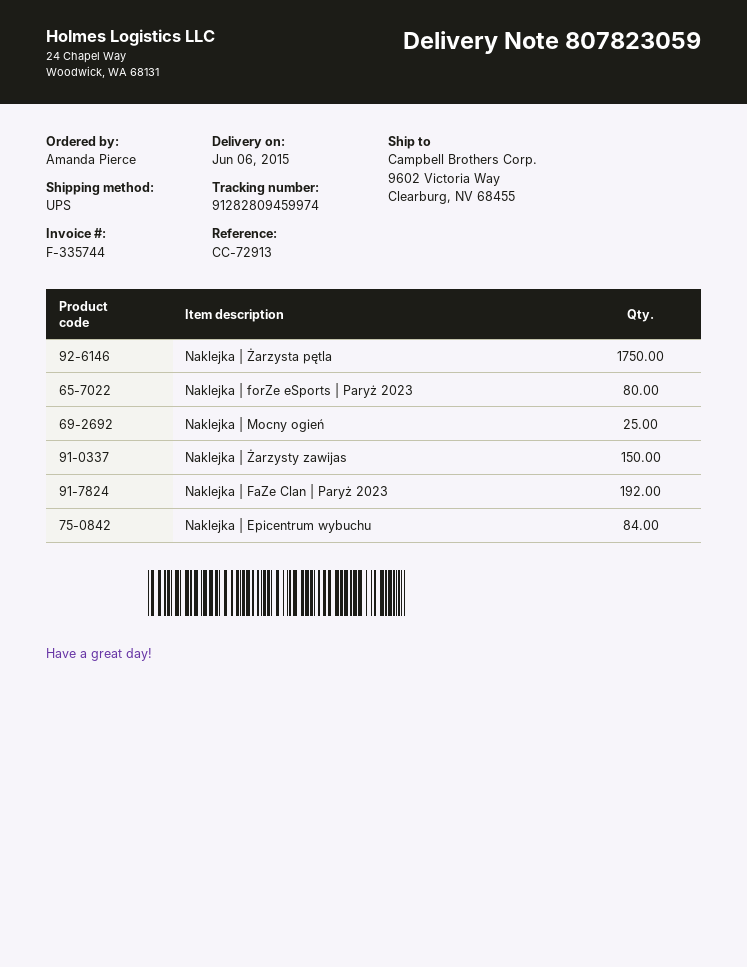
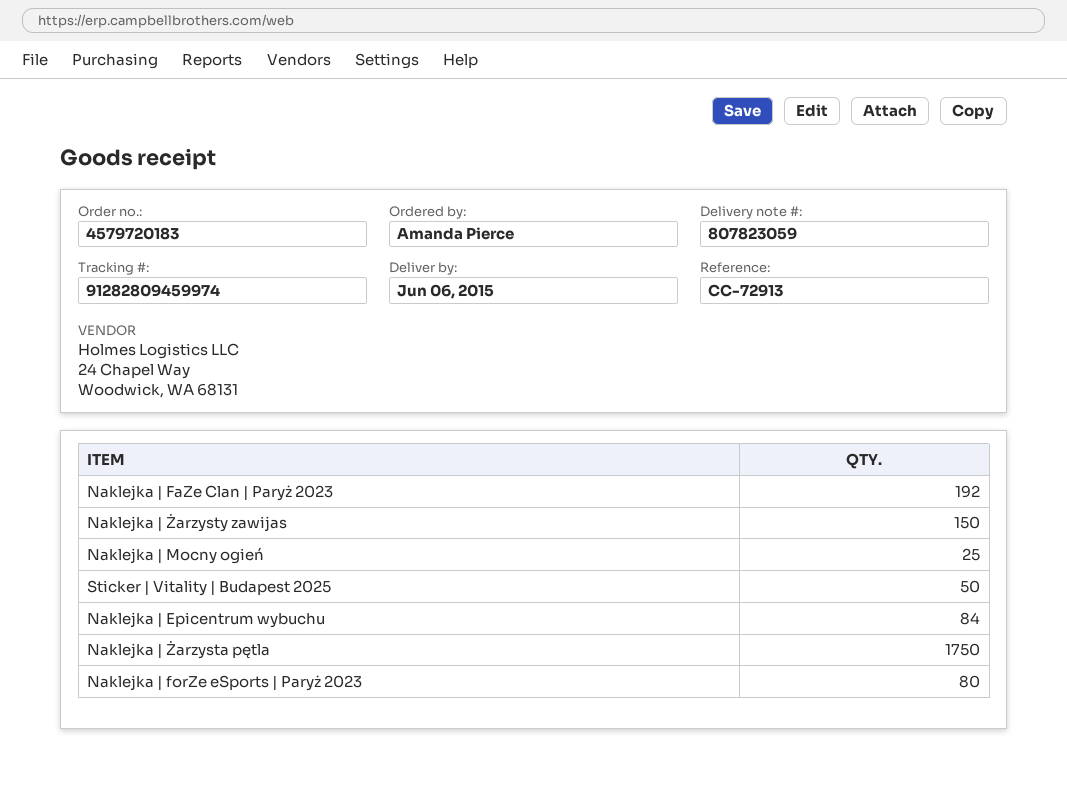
Sticker | Vitality | Budapest 2025: none -> 50

